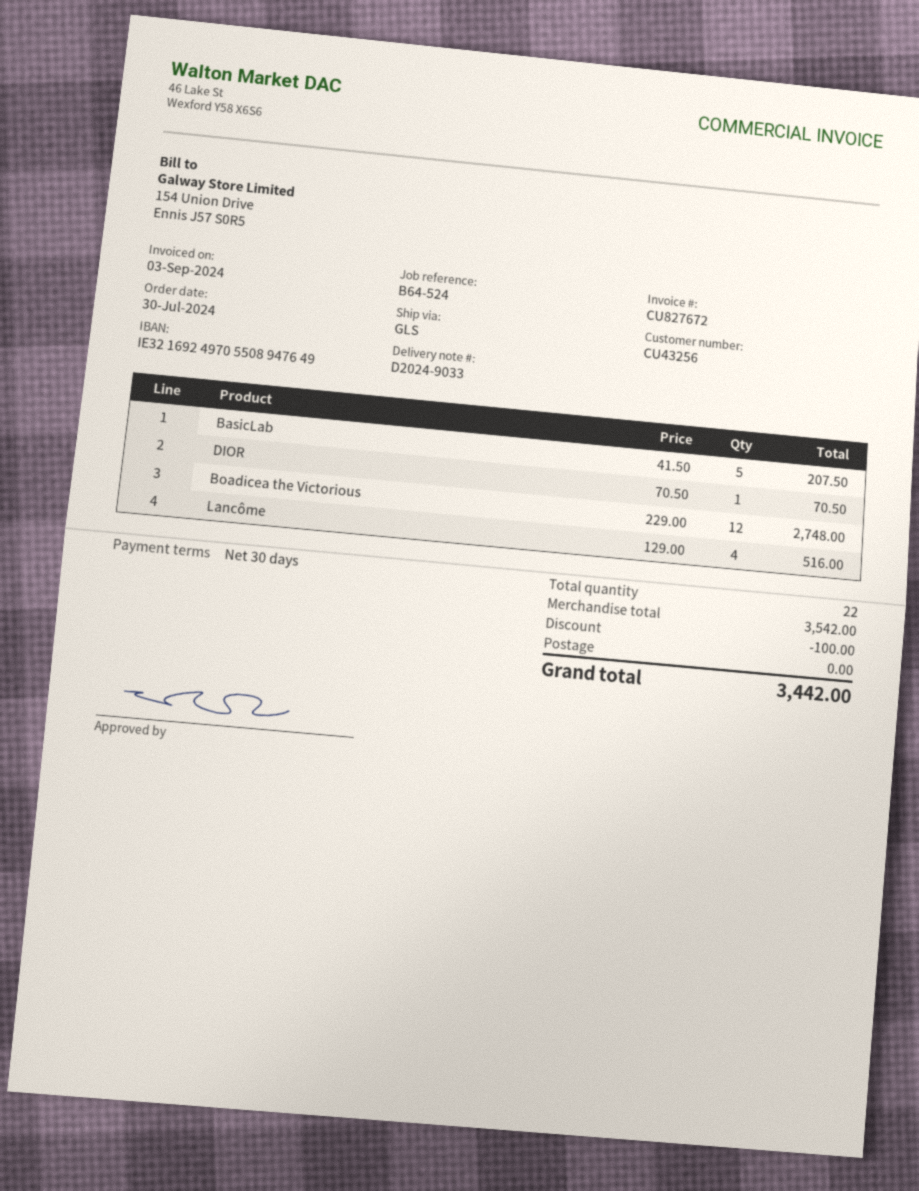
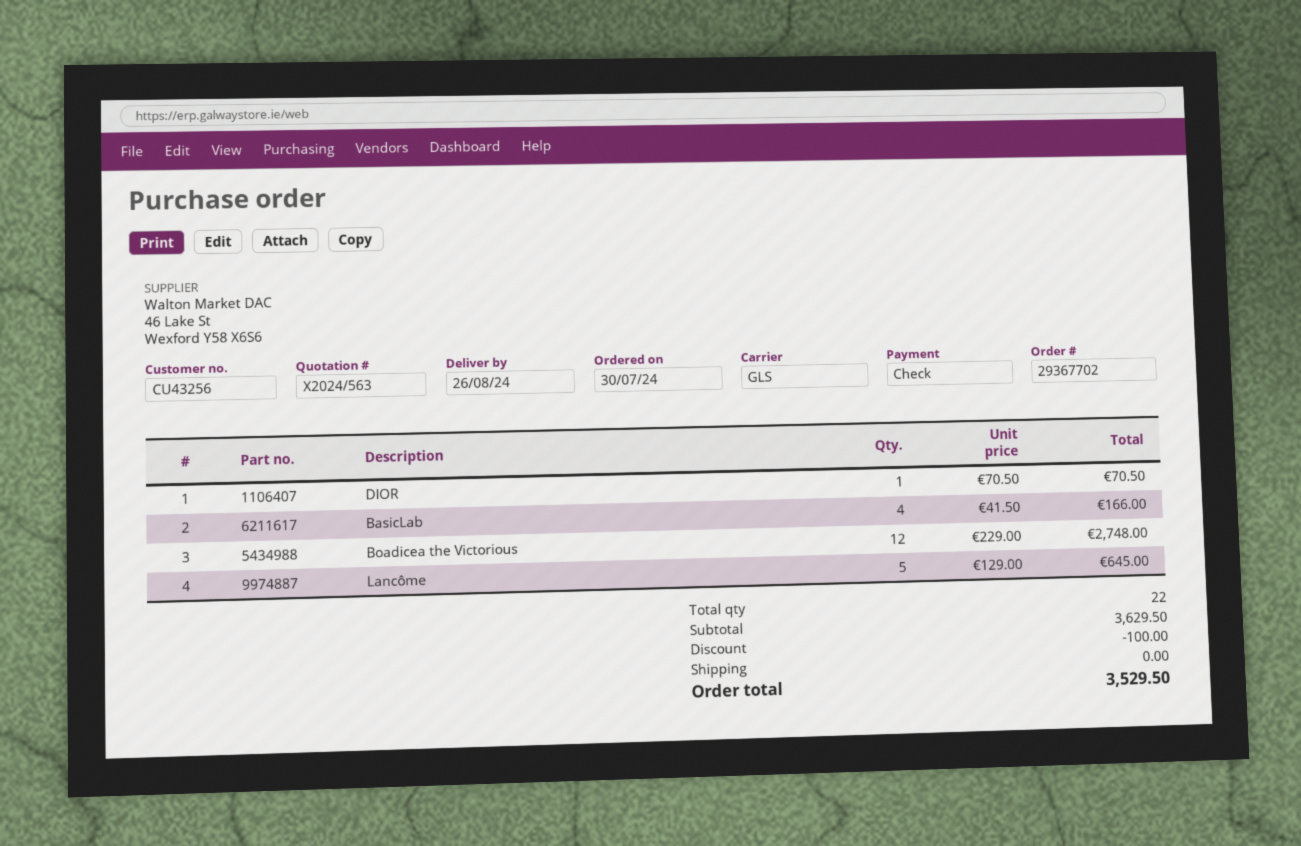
BasicLab: 5 x 41.50 = 207.50 -> 4 x 41.50 = 166.00
Lancôme: 4 x 129.00 = 516.00 -> 5 x 129.00 = 645.00
subtotal: 3542.00 -> 3629.50
total: 3442.00 -> 3529.50

